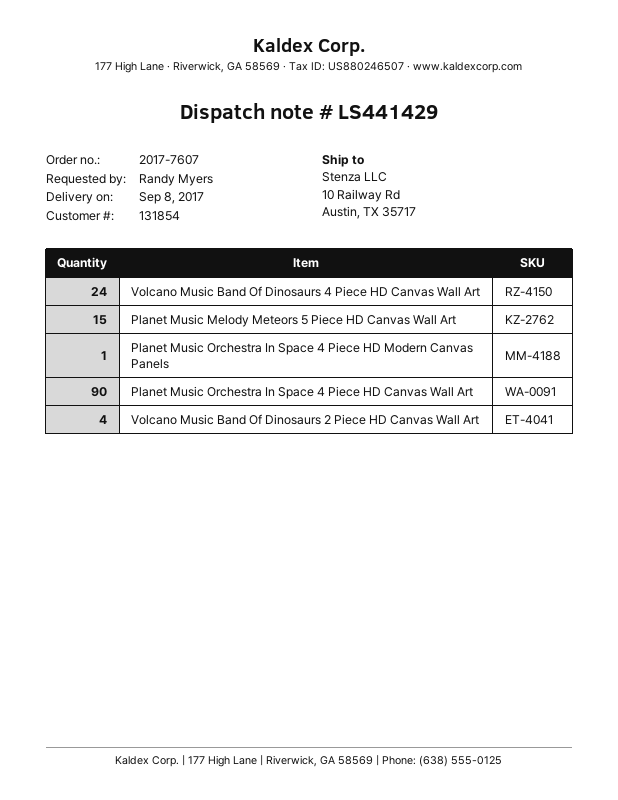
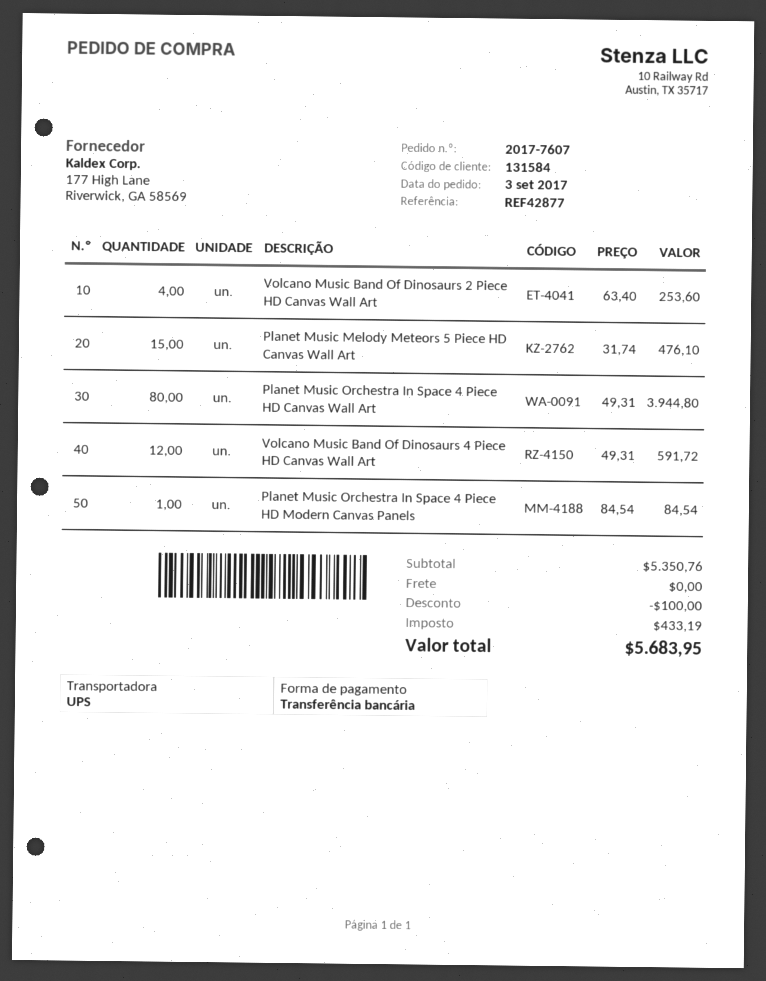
customer number: 131854 -> 131584
Volcano Music Band Of Dinosaurs 4 Piece HD Canvas Wall Art: 24 -> 12
Planet Music Orchestra In Space 4 Piece HD Canvas Wall Art: 90 -> 80

